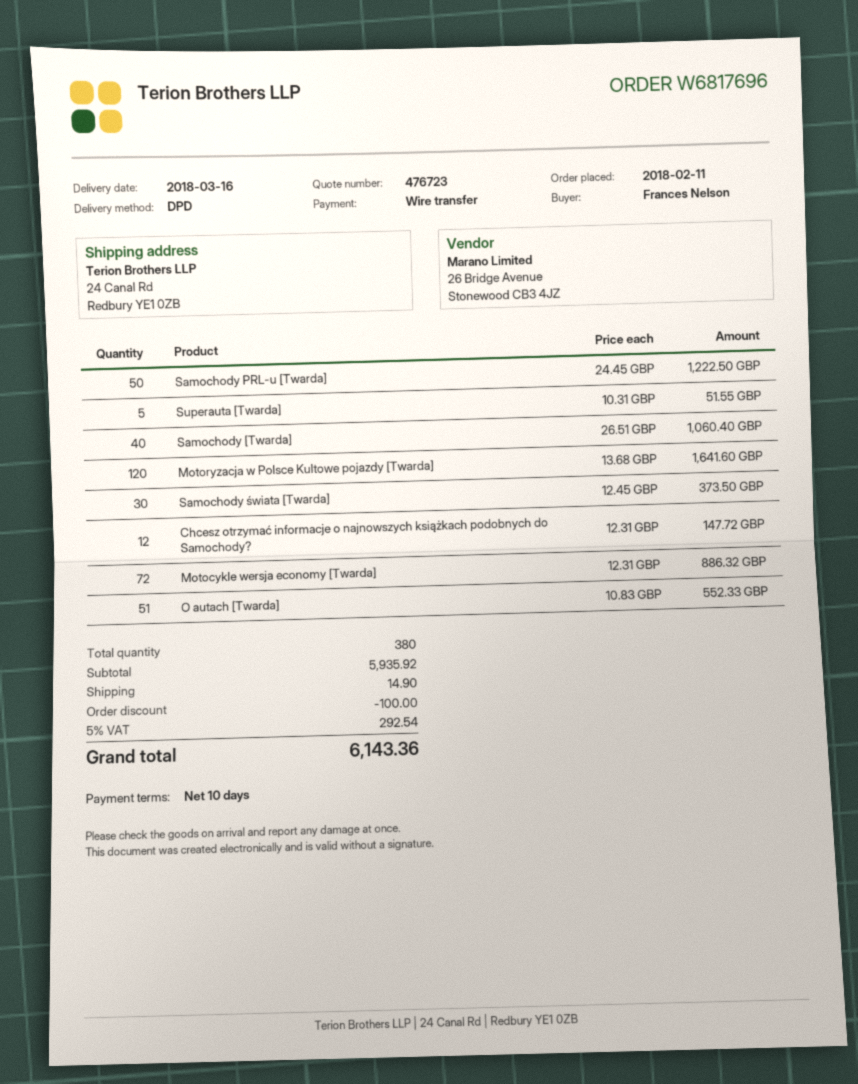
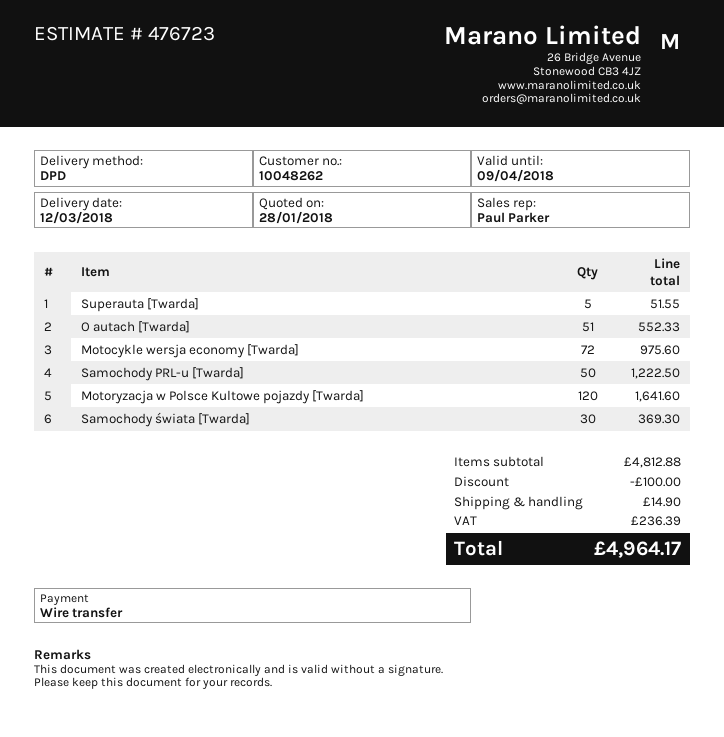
delivery date: 2018-03-16 -> 2018-03-12
Samochody [Twarda]: 40 for 1060.40 -> none
Samochody świata [Twarda]: 30 for 373.50 -> 30 for 369.30
Chcesz otrzymać informacje o najnowszych książkach podobnych do Samochody?: 12 for 147.72 -> none
Motocykle wersja economy [Twarda]: 72 for 886.32 -> 72 for 975.60
subtotal: 5935.92 -> 4812.88
tax: 292.54 -> 236.39
total: 6143.36 -> 4964.17

